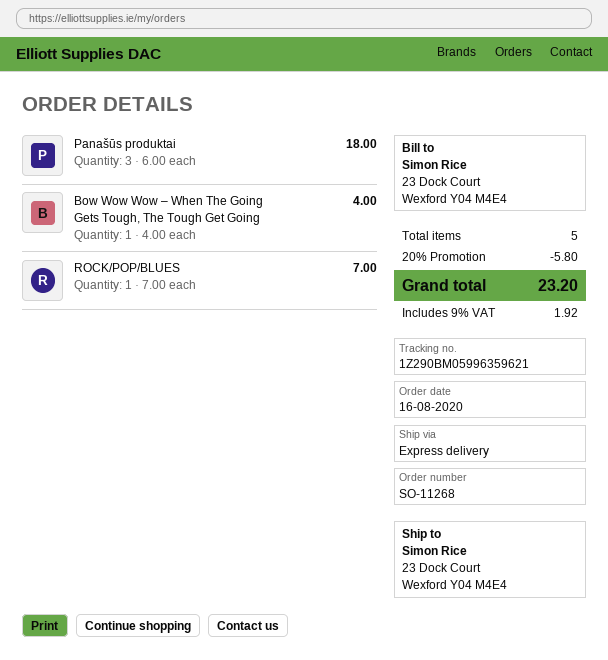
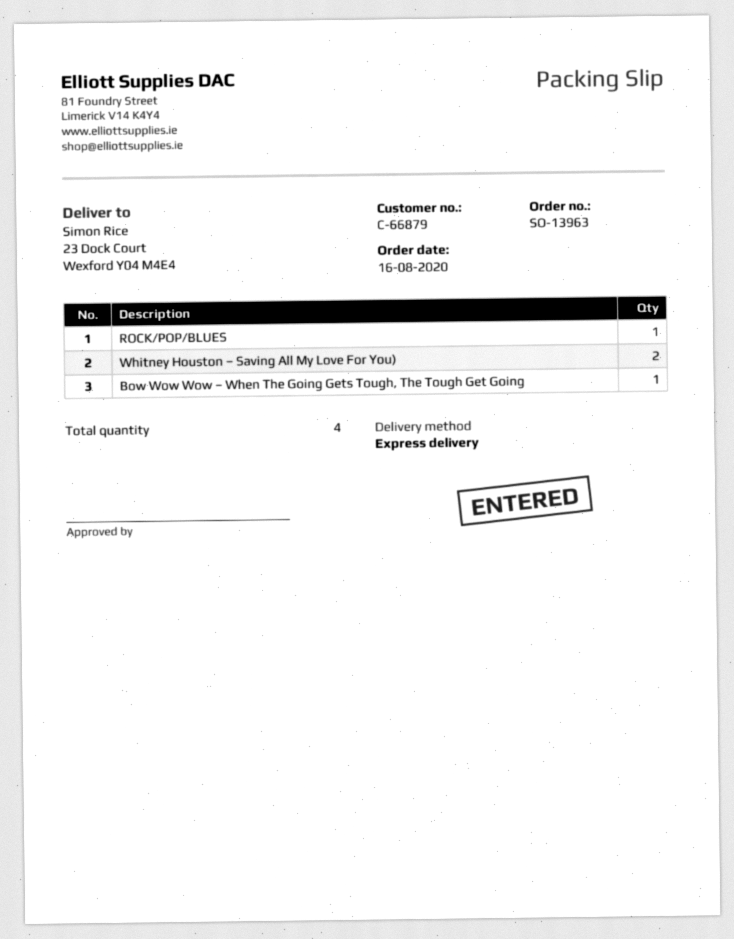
order number: SO-11268 -> SO-13963
Panašūs produktai: 3 -> none
Whitney Houston – Saving All My Love For You): none -> 2
total quantity: 5 -> 4

